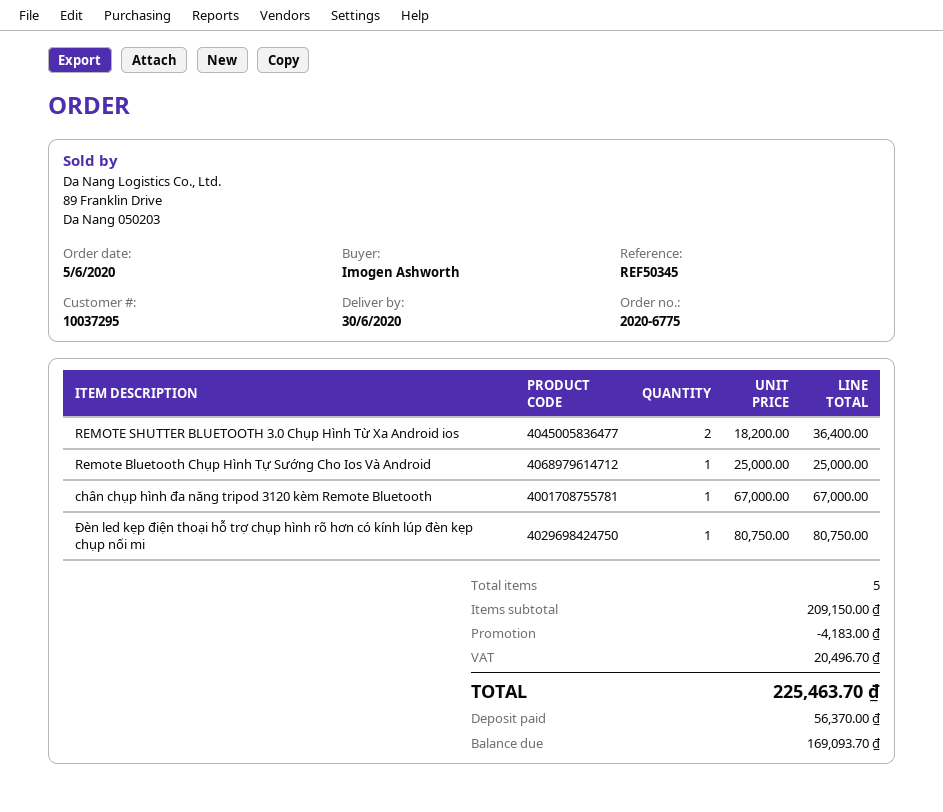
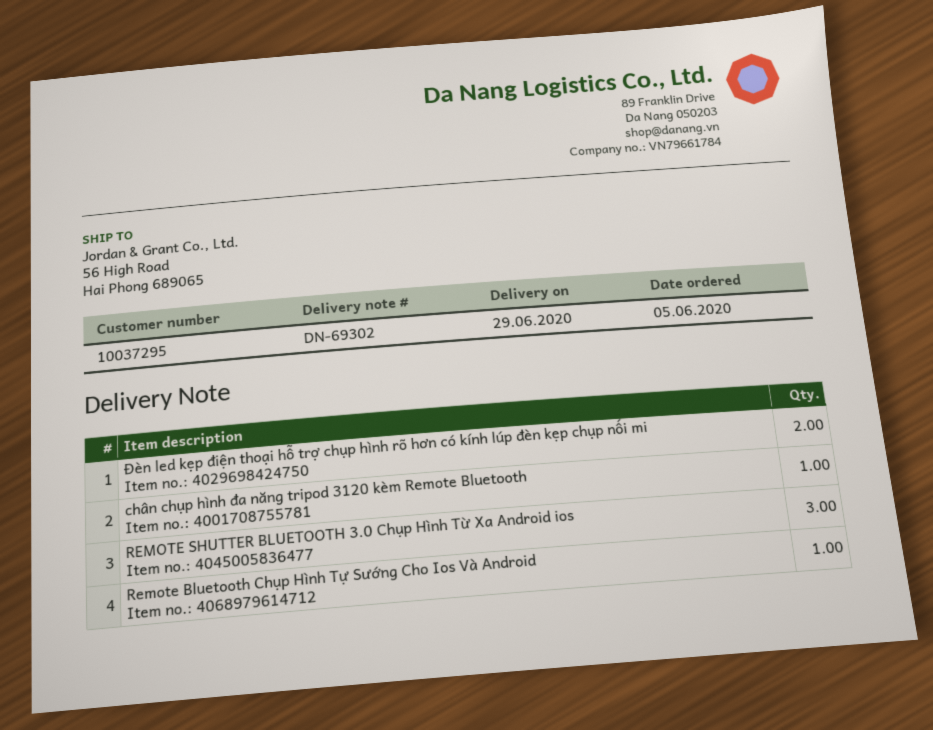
delivery date: 2020-06-30 -> 2020-06-29
REMOTE SHUTTER BLUETOOTH 3.0 Chụp Hình Từ Xa Android ios: 2 -> 3
Đèn led kẹp điện thoại hỗ trợ chụp hình rõ hơn có kính lúp đèn kẹp chụp nối mi: 1 -> 2

